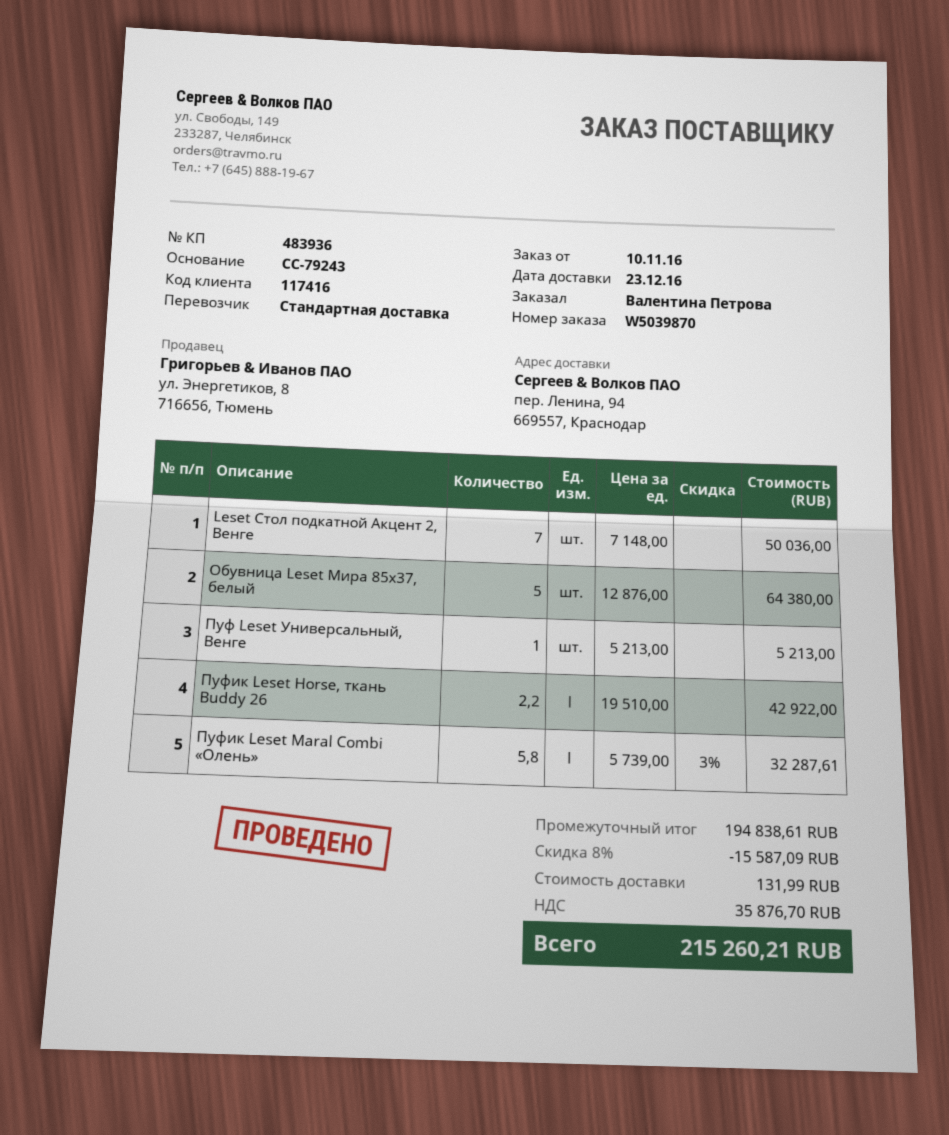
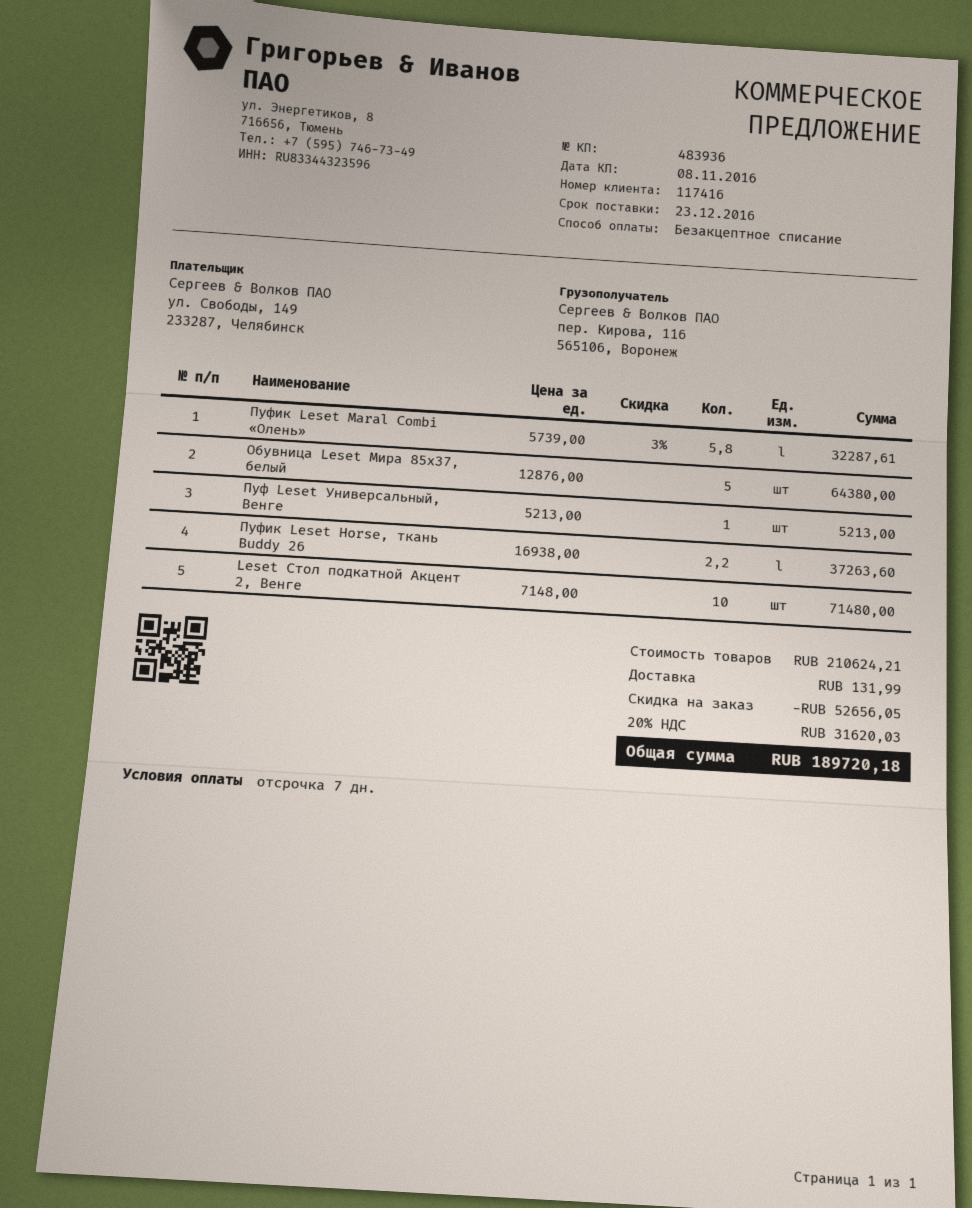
ship to: пер. Ленина, 94, 669557, Краснодар -> пер. Кирова, 116, 565106, Воронеж
Leset Стол подкатной Акцент 2, Венге: 7 x 7148.00 = 50036.00 -> 10 x 7148.00 = 71480.00
Пуфик Leset Horse, ткань Buddy 26: 2.2 x 19510.00 = 42922.00 -> 2.2 x 16938.00 = 37263.60
subtotal: 194838.61 -> 210624.21
discount: 15587.09 -> 52656.05
tax: 35876.70 -> 31620.03
total: 215260.21 -> 189720.18

